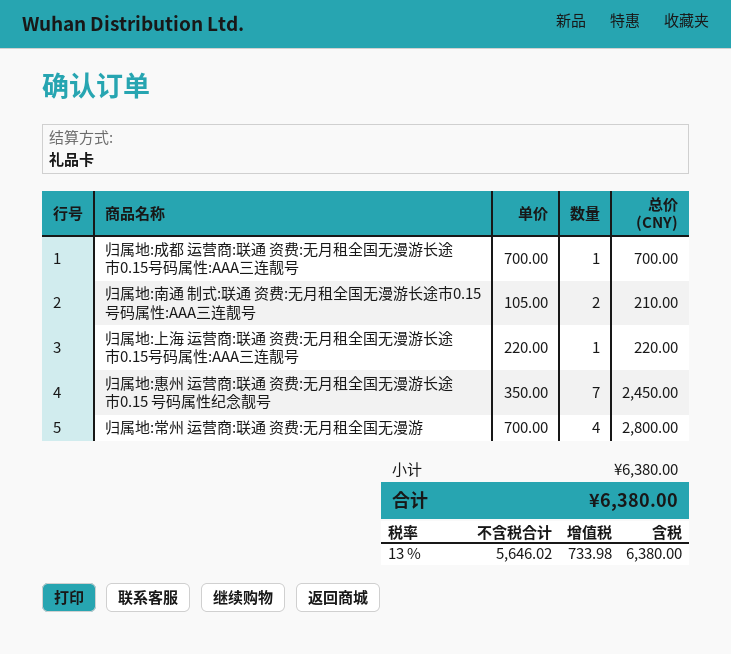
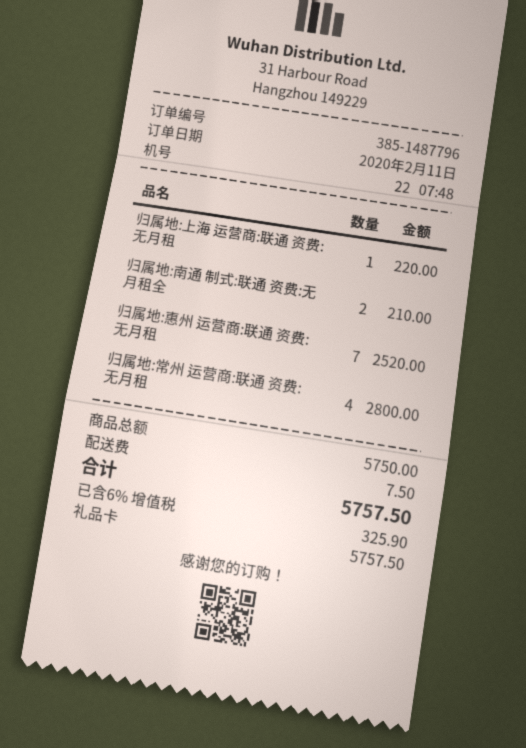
归属地:成都 运营商:联通 资费:无月租全国无漫游长途市0.15号码属性:AAA三连靓号: 1 for 700.00 -> none
归属地:惠州 运营商:联通 资费:无月租全国无漫游长途市0.15 号码属性纪念靓号: 7 for 2450.00 -> 7 for 2520.00
subtotal: 6380.00 -> 5750.00
shipping: none -> 7.50
tax: 13% = 733.98 -> 6% = 325.90
total: 6380.00 -> 5757.50

